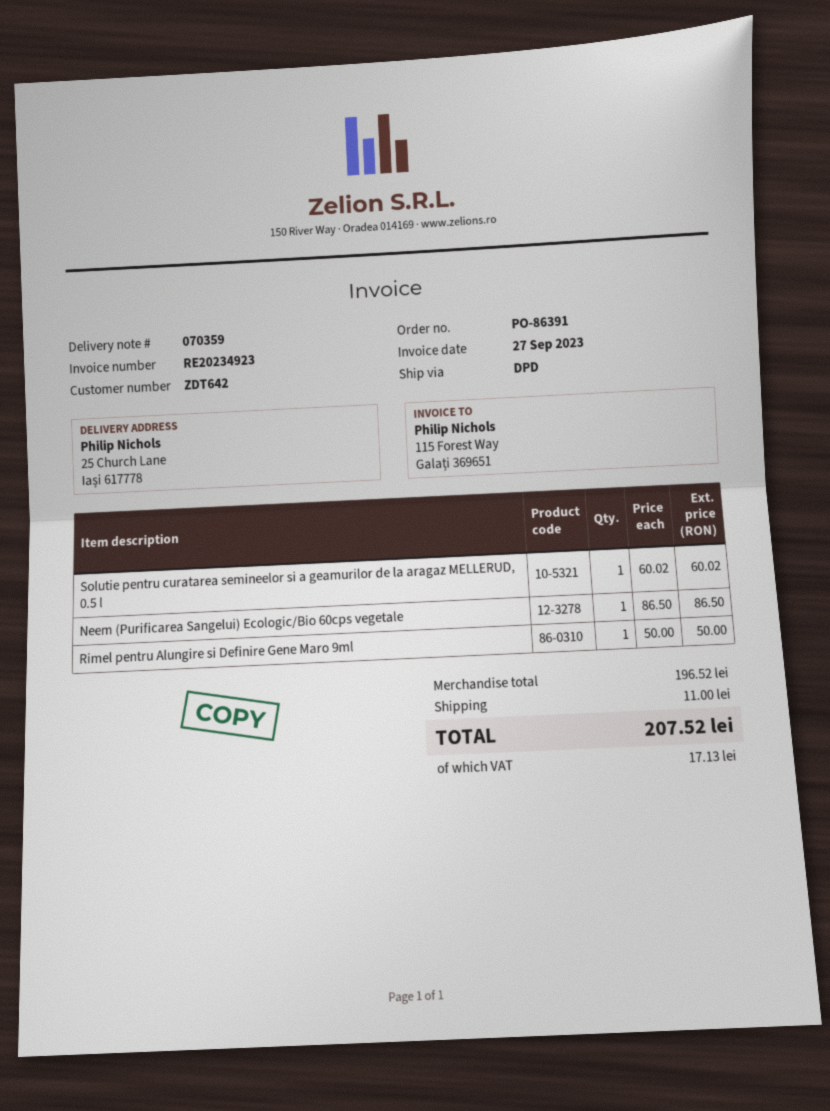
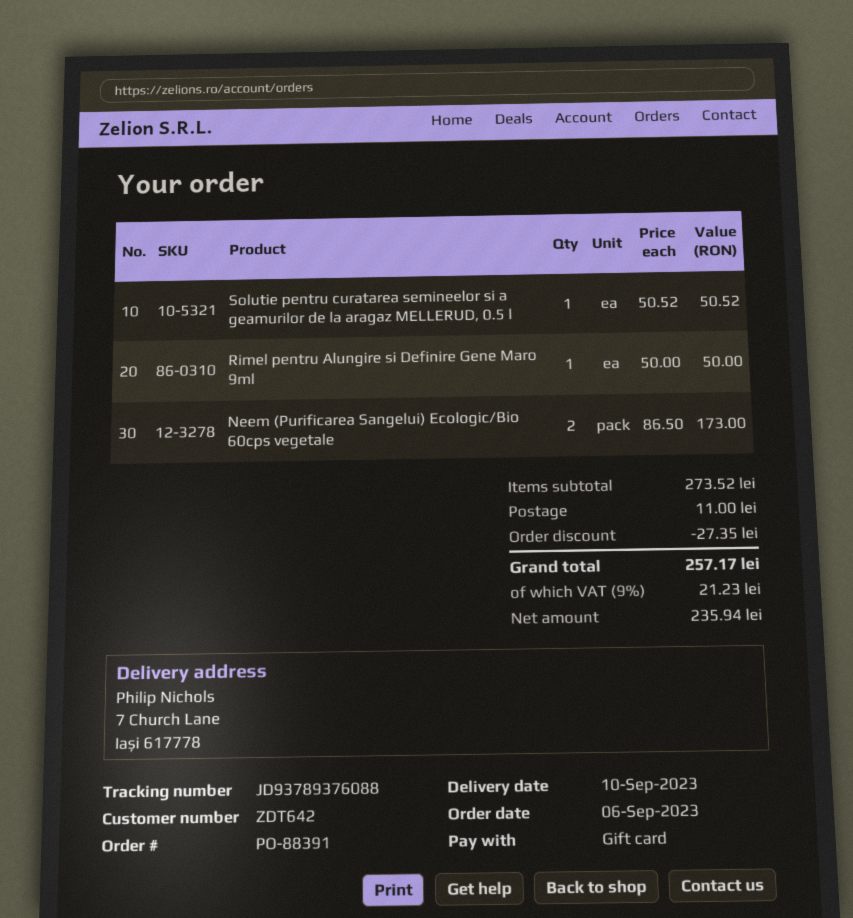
order number: PO-86391 -> PO-88391
ship to: 25 Church Lane, Iași 617778 -> 7 Church Lane, Iași 617778
Solutie pentru curatarea semineelor si a geamurilor de la aragaz MELLERUD, 0.5 l: 1 x 60.02 = 60.02 -> 1 x 50.52 = 50.52
Neem (Purificarea Sangelui) Ecologic/Bio 60cps vegetale: 1 x 86.50 = 86.50 -> 2 x 86.50 = 173.00
subtotal: 196.52 -> 273.52
discount: none -> 27.35
tax: 17.13 -> 21.23
total: 207.52 -> 257.17

